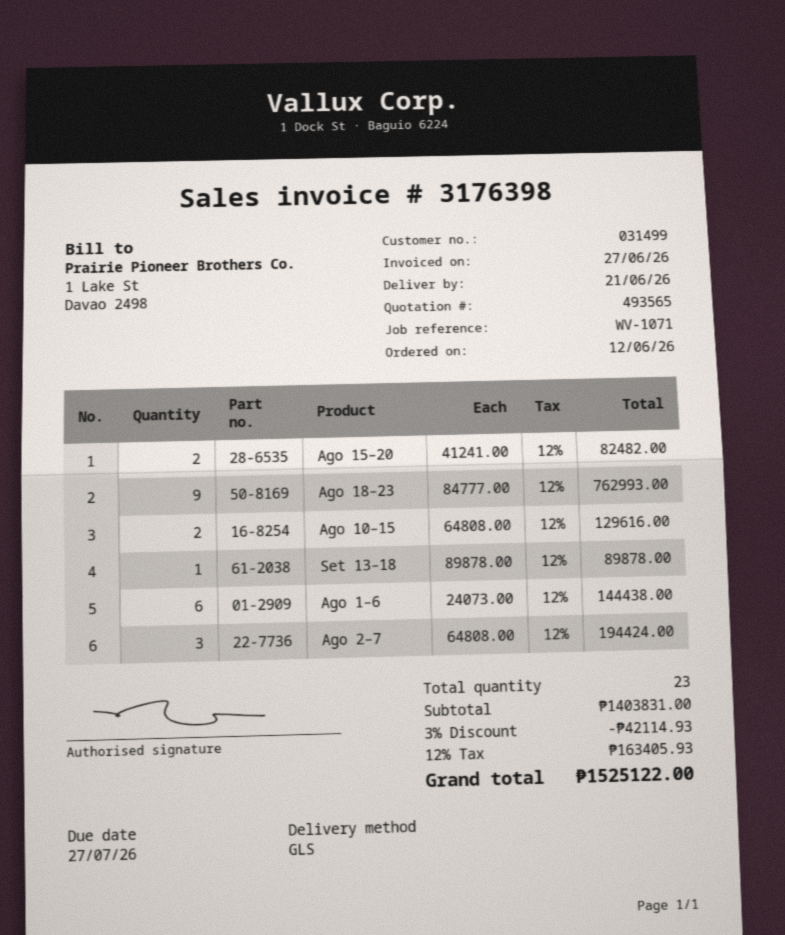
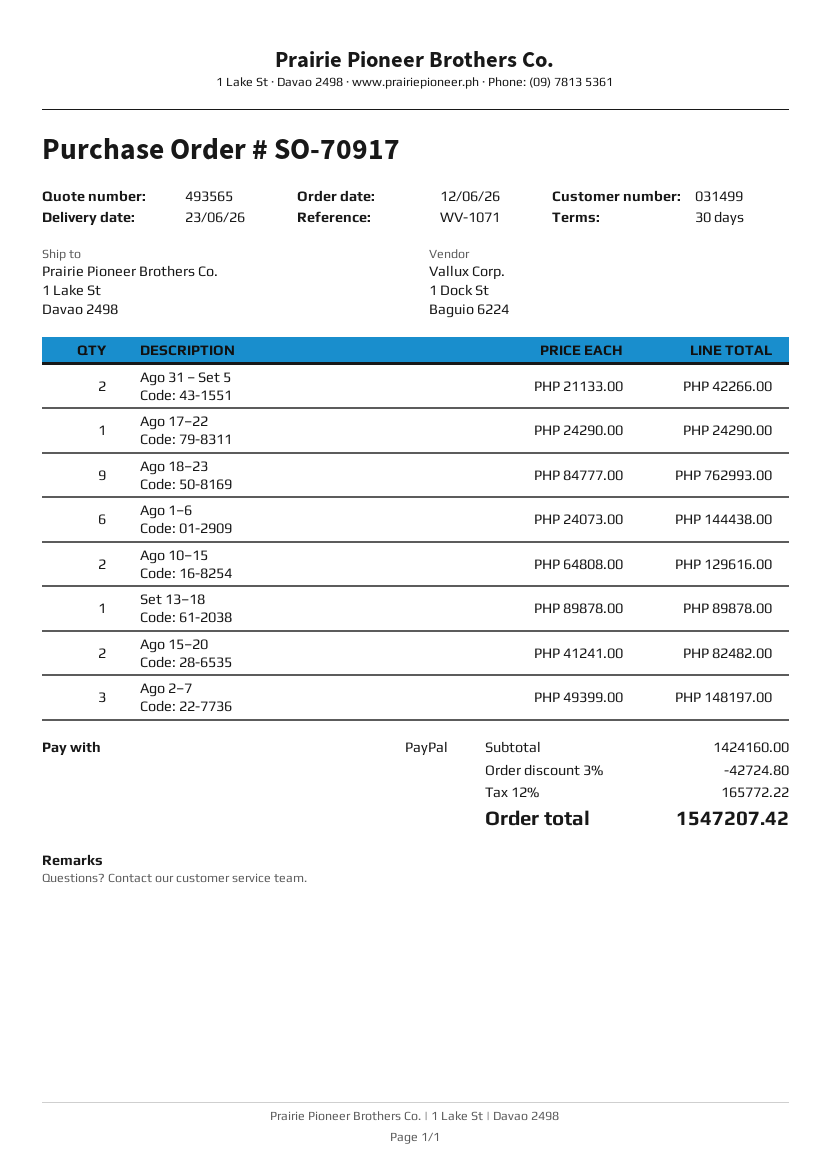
delivery date: 2026-06-21 -> 2026-06-23
Ago 2–7: 3 x 64808.00 = 194424.00 -> 3 x 49399.00 = 148197.00
Ago 31 – Set 5: none -> 2 x 21133.00 = 42266.00
Ago 17–22: none -> 1 x 24290.00 = 24290.00
subtotal: 1403831.00 -> 1424160.00
discount: 3% = 42114.93 -> 3% = 42724.80
tax: 12% = 163405.93 -> 12% = 165772.22
total: 1525122.00 -> 1547207.42

